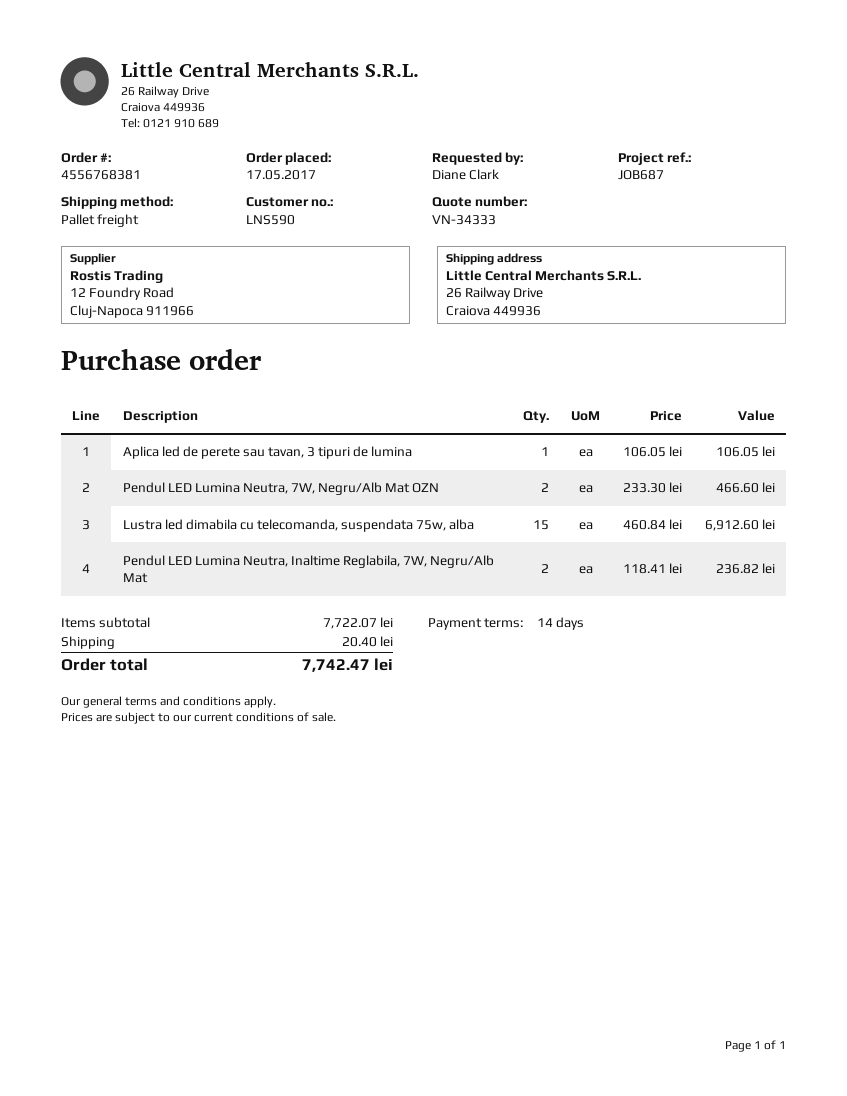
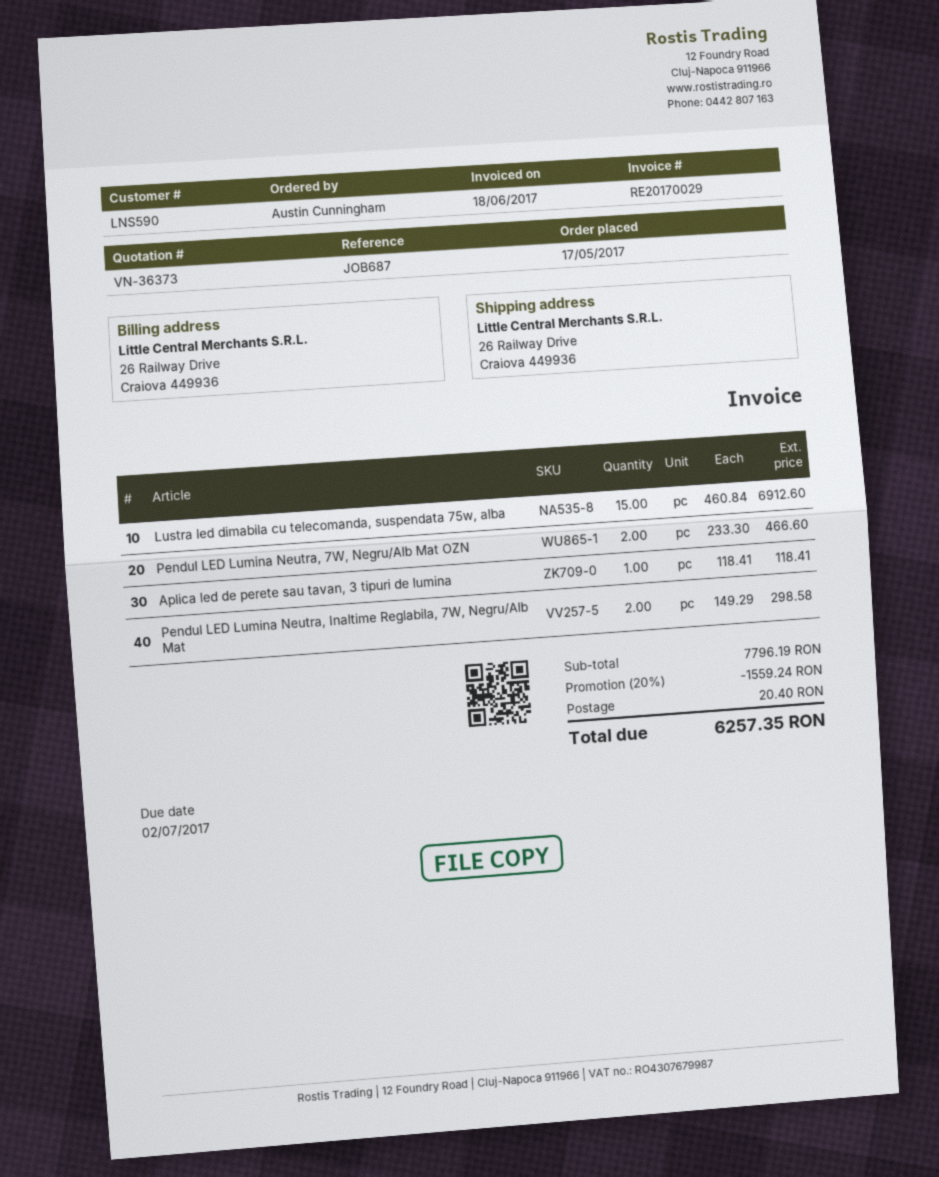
quote number: VN-34333 -> VN-36373
ordered by: Diane Clark -> Austin Cunningham
Aplica led de perete sau tavan, 3 tipuri de lumina: 1 x 106.05 = 106.05 -> 1 x 118.41 = 118.41
Pendul LED Lumina Neutra, Inaltime Reglabila, 7W, Negru/Alb Mat: 2 x 118.41 = 236.82 -> 2 x 149.29 = 298.58
subtotal: 7722.07 -> 7796.19
discount: none -> 20% = 1559.24
total: 7742.47 -> 6257.35

